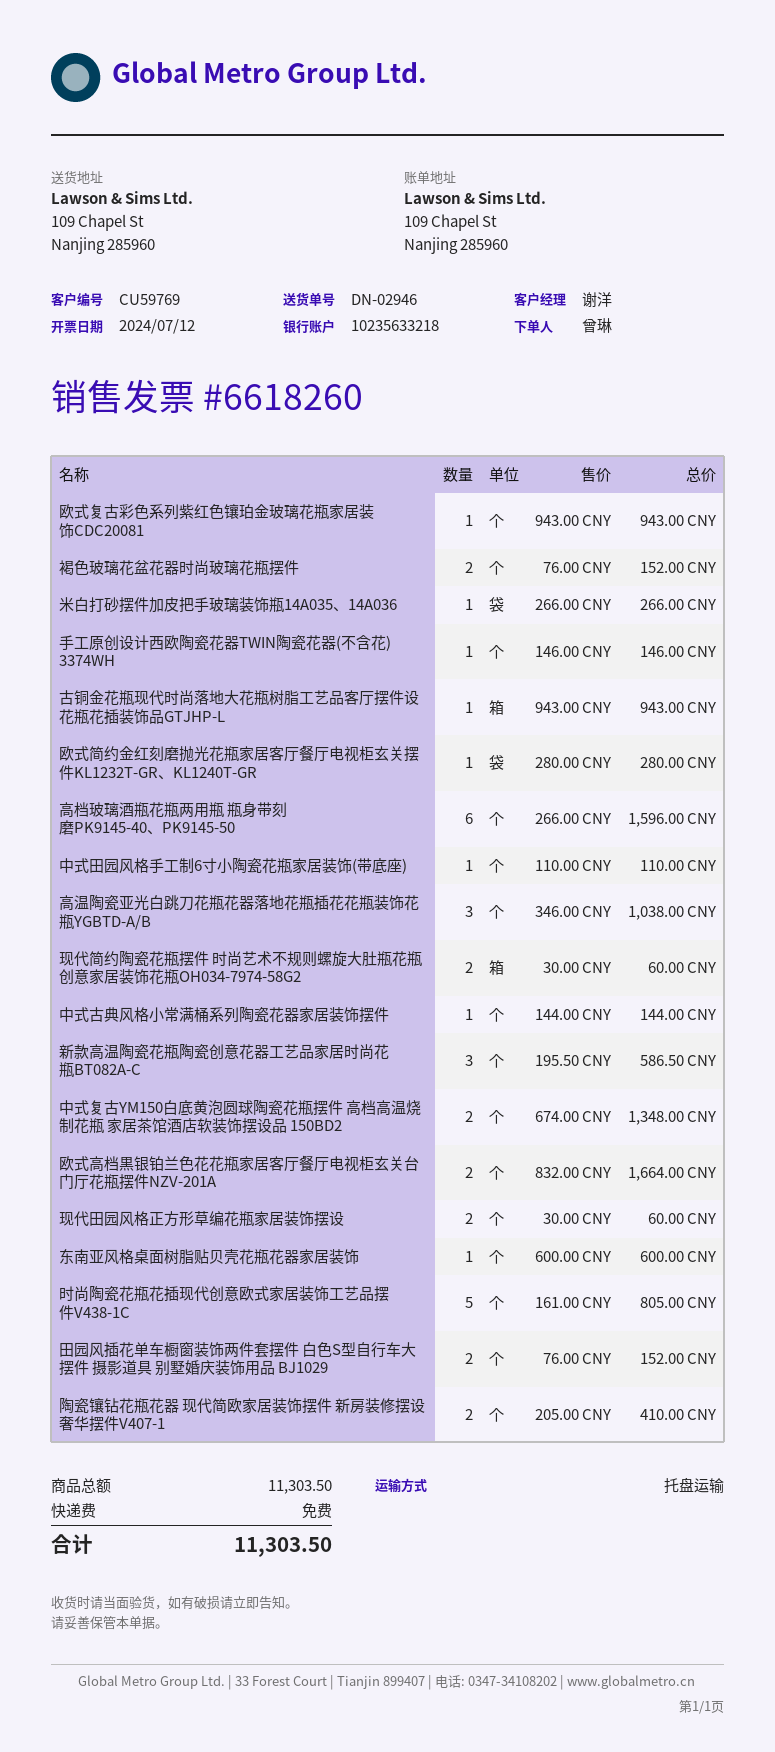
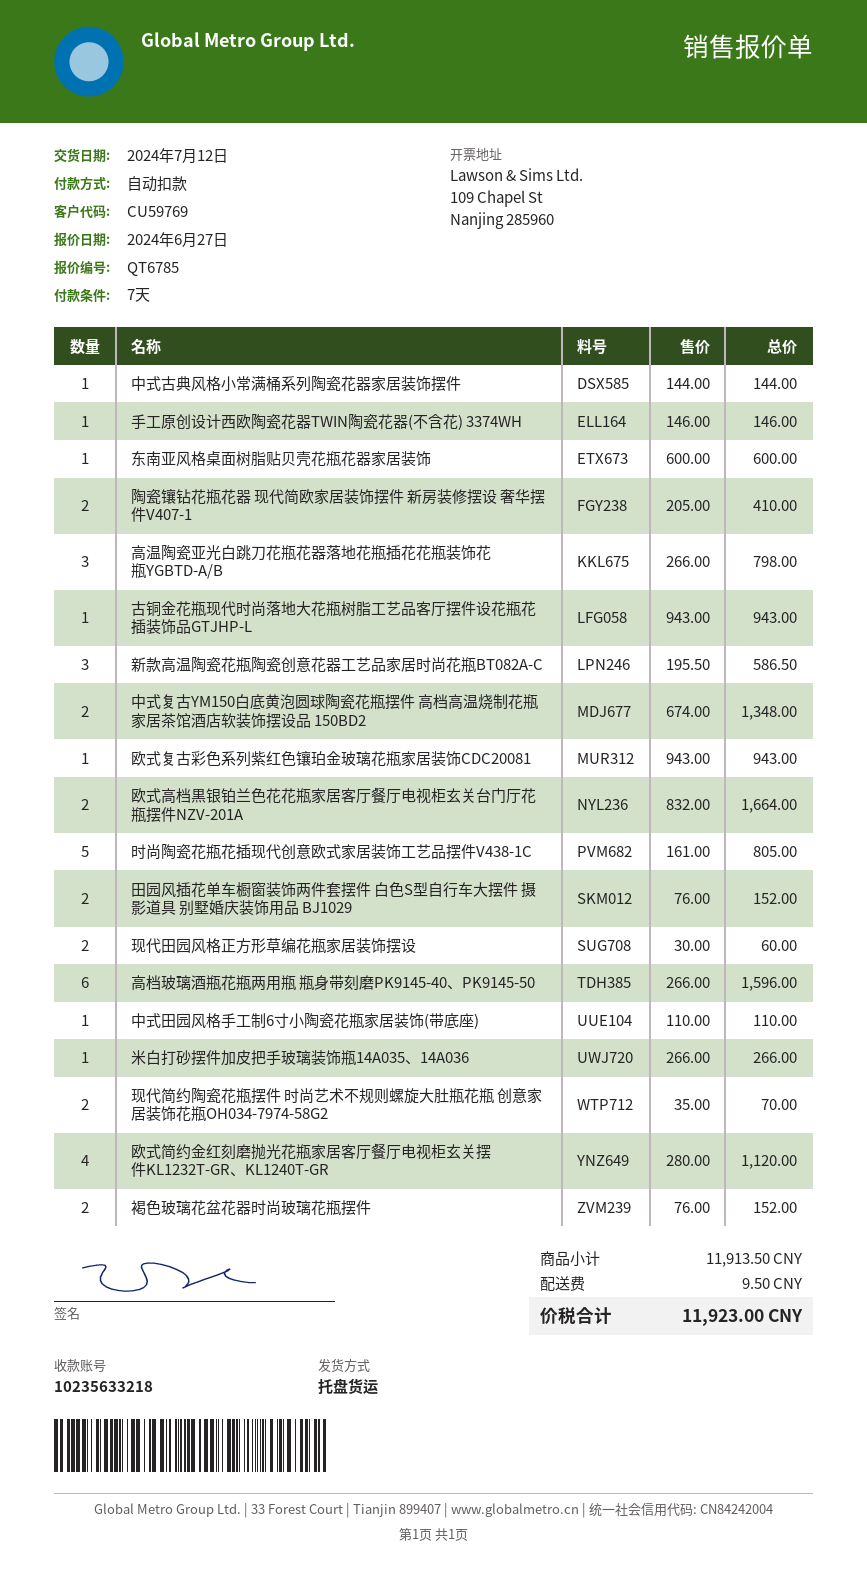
欧式简约金红刻磨抛光花瓶家居客厅餐厅电视柜玄关摆件KL1232T-GR、KL1240T-GR: 1 x 280.00 = 280.00 -> 4 x 280.00 = 1120.00
高温陶瓷亚光白跳刀花瓶花器落地花瓶插花花瓶装饰花瓶YGBTD-A/B: 3 x 346.00 = 1038.00 -> 3 x 266.00 = 798.00
现代简约陶瓷花瓶摆件 时尚艺术不规则螺旋大肚瓶花瓶 创意家居装饰花瓶OH034-7974-58G2: 2 x 30.00 = 60.00 -> 2 x 35.00 = 70.00
subtotal: 11303.50 -> 11913.50
shipping: 0.00 -> 9.50
total: 11303.50 -> 11923.00

